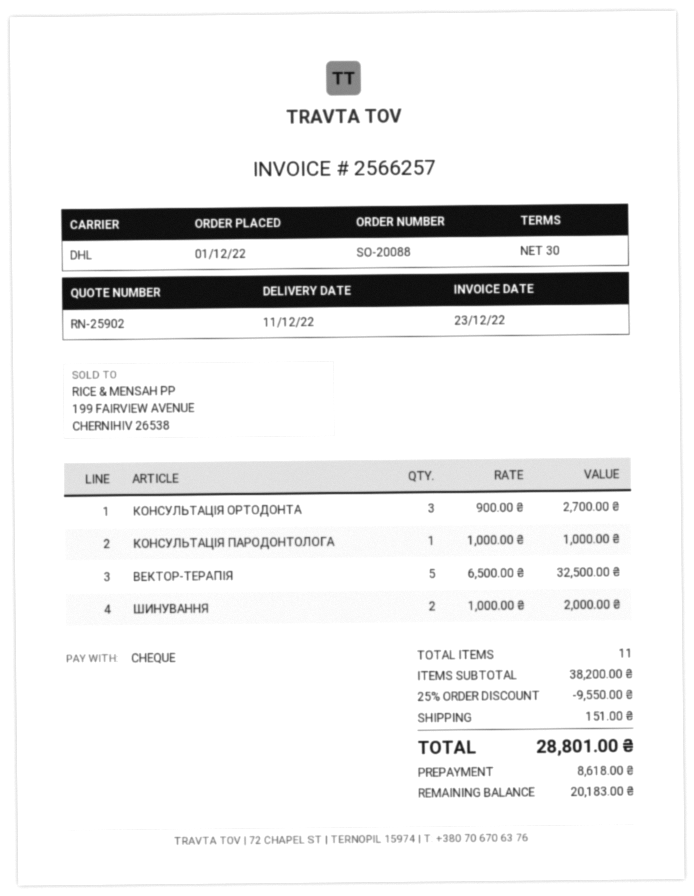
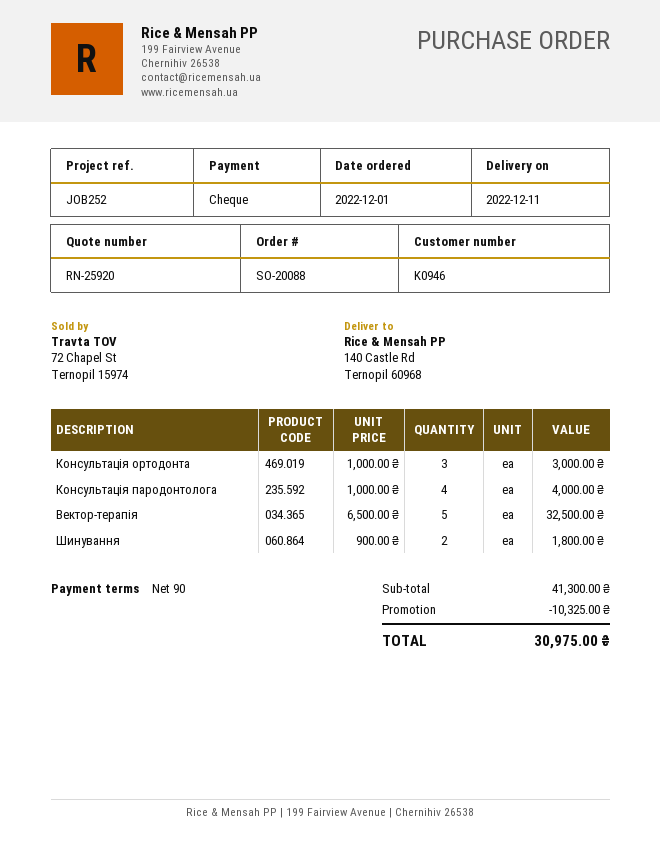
quote number: RN-25902 -> RN-25920
payment terms: 30 days -> 90 days
КОНСУЛЬТАЦІЯ ОРТОДОНТА: 3 x 900.00 = 2700.00 -> 3 x 1000.00 = 3000.00
КОНСУЛЬТАЦІЯ ПАРОДОНТОЛОГА: 1 x 1000.00 = 1000.00 -> 4 x 1000.00 = 4000.00
ШИНУВАННЯ: 2 x 1000.00 = 2000.00 -> 2 x 900.00 = 1800.00
subtotal: 38200.00 -> 41300.00
discount: 9550.00 -> 10325.00
shipping: 151.00 -> none
total: 28801.00 -> 30975.00

